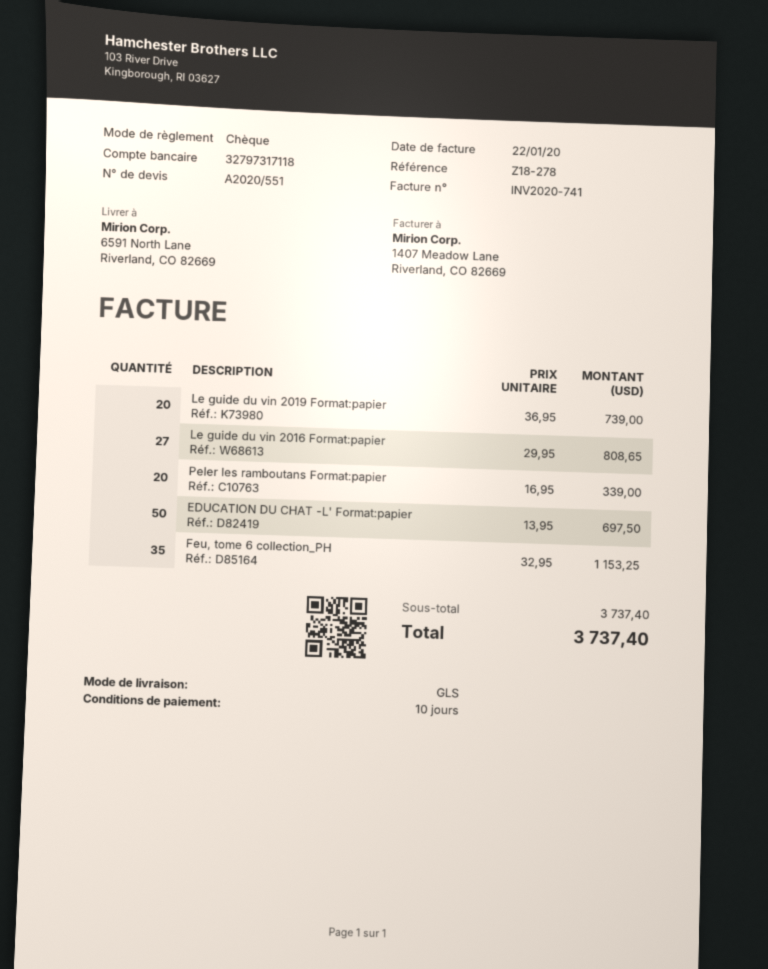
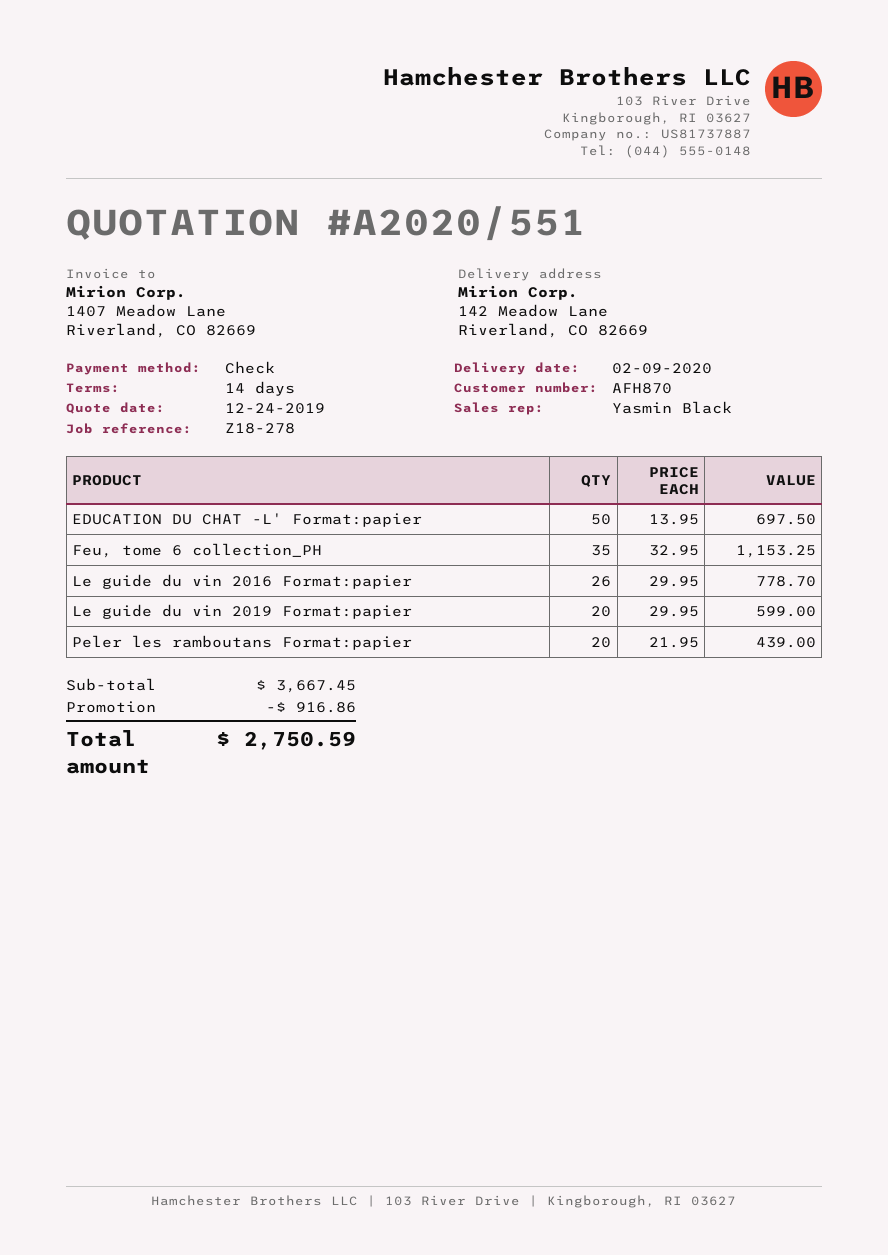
payment terms: 10 days -> 14 days
ship to: 6591 North Lane, Riverland, CO 82669 -> 142 Meadow Lane, Riverland, CO 82669
Le guide du vin 2019 Format:papier: 20 x 36.95 = 739.00 -> 20 x 29.95 = 599.00
Le guide du vin 2016 Format:papier: 27 x 29.95 = 808.65 -> 26 x 29.95 = 778.70
Peler les ramboutans Format:papier: 20 x 16.95 = 339.00 -> 20 x 21.95 = 439.00
subtotal: 3737.40 -> 3667.45
discount: none -> 916.86
total: 3737.40 -> 2750.59

